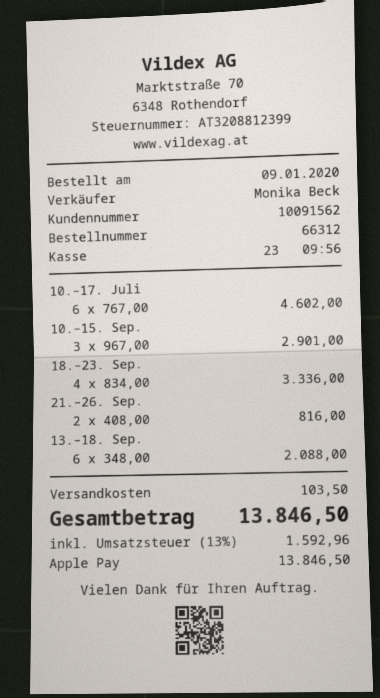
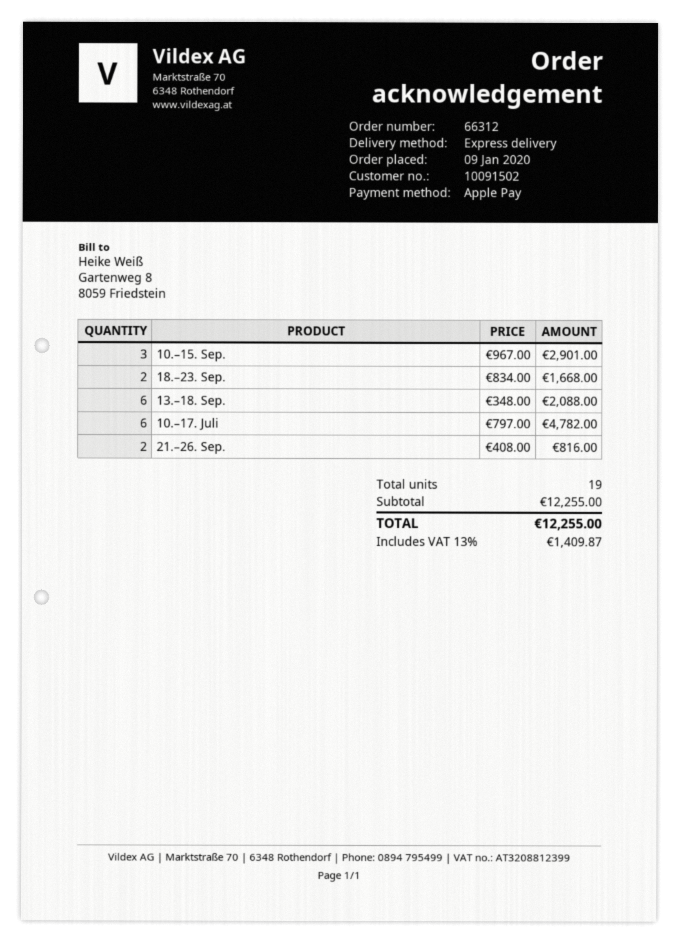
customer number: 10091562 -> 10091502
10.–17. Juli: 6 x 767.00 = 4602.00 -> 6 x 797.00 = 4782.00
18.–23. Sep.: 4 x 834.00 = 3336.00 -> 2 x 834.00 = 1668.00
shipping: 103.50 -> none
tax: 13% = 1592.96 -> 13% = 1409.87
total: 13846.50 -> 12255.00

